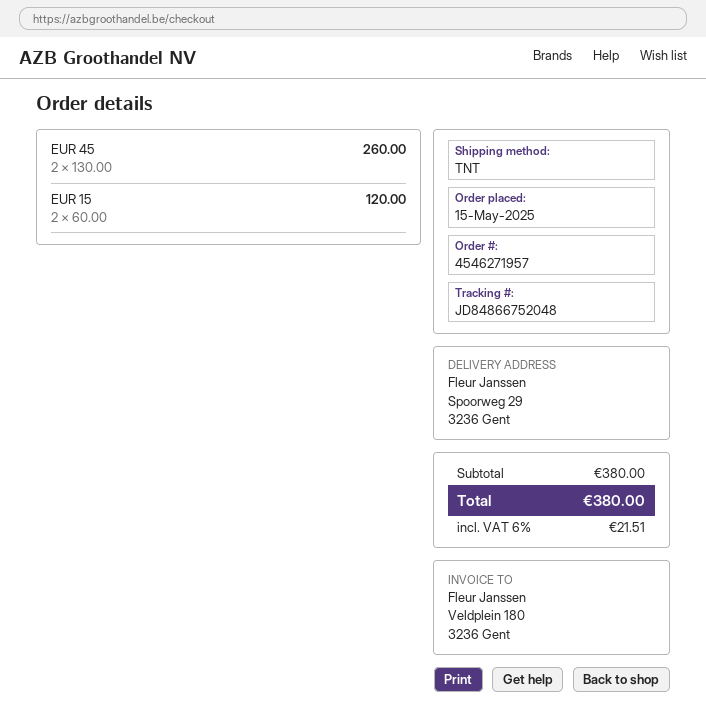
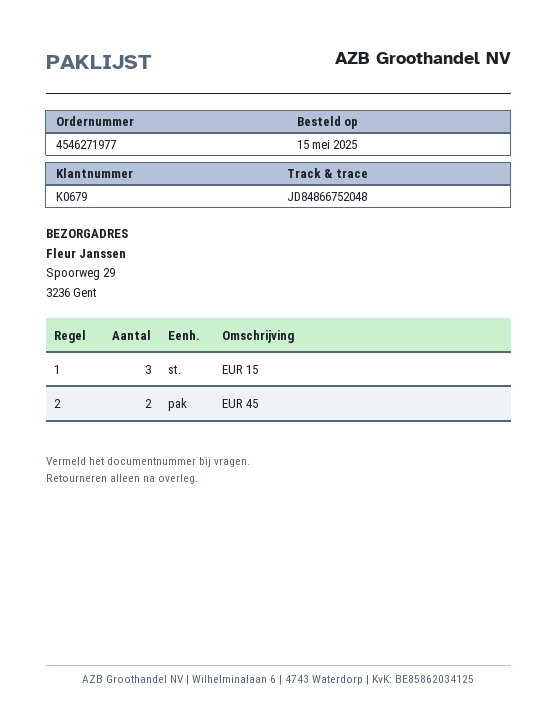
order number: 4546271957 -> 4546271977
EUR 15: 2 -> 3

